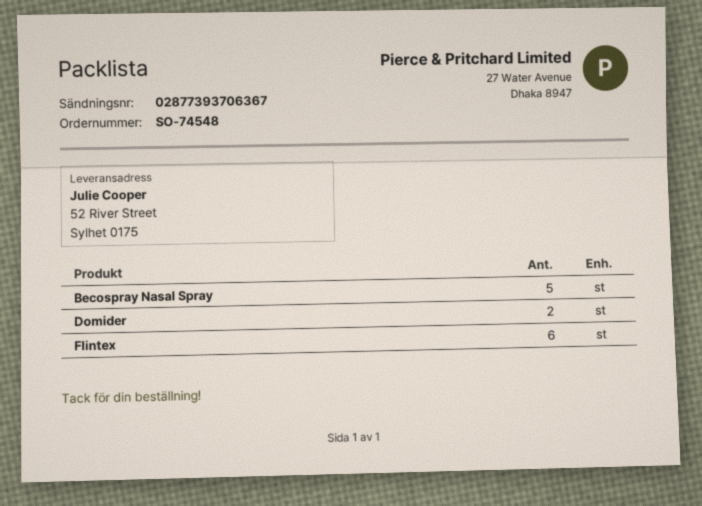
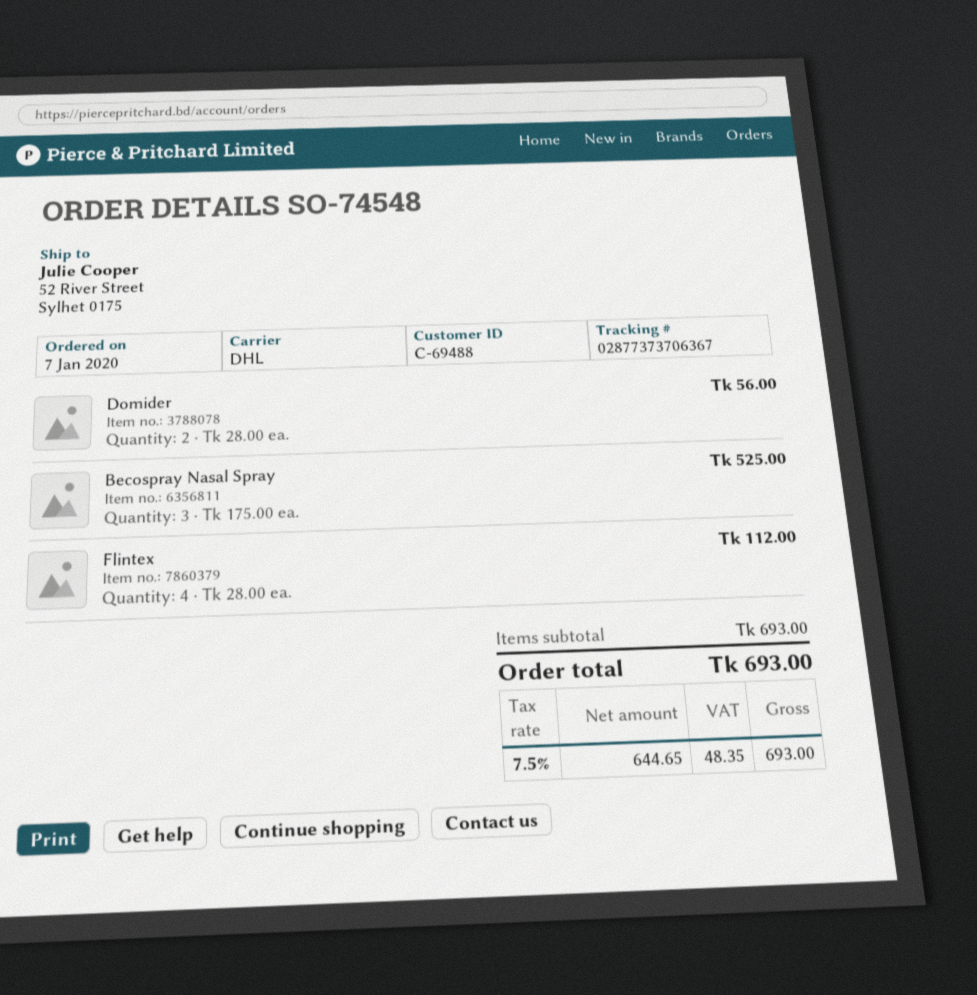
tracking number: 02877393706367 -> 02877373706367
Becospray Nasal Spray: 5 -> 3
Flintex: 6 -> 4

